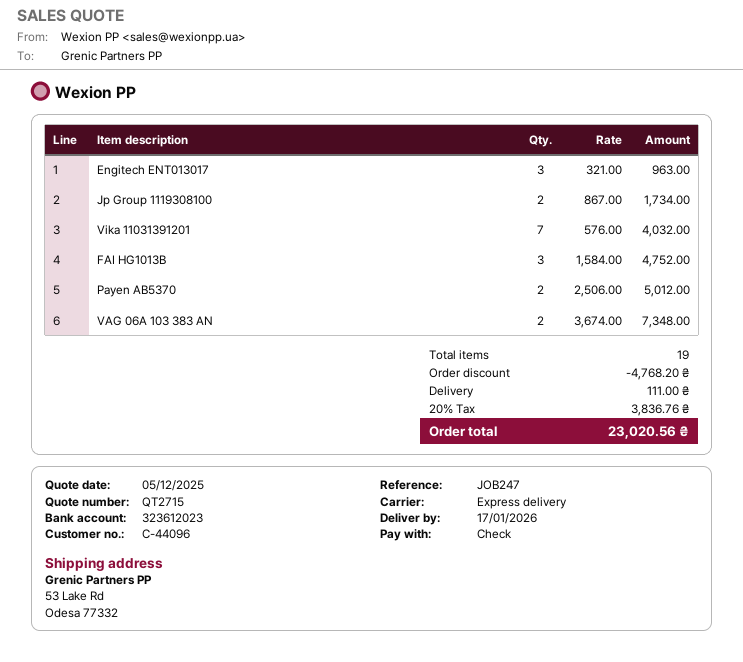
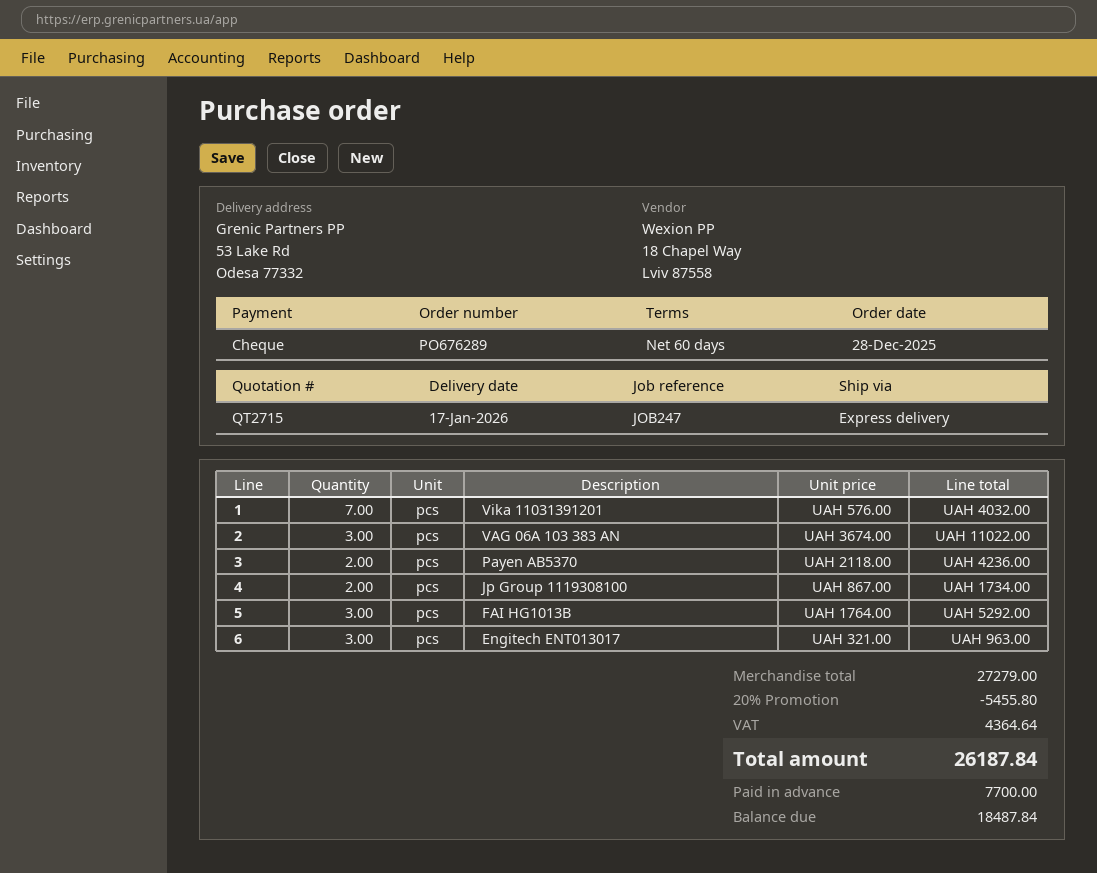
FAI HG1013B: 3 x 1584.00 = 4752.00 -> 3 x 1764.00 = 5292.00
Payen AB5370: 2 x 2506.00 = 5012.00 -> 2 x 2118.00 = 4236.00
VAG 06A 103 383 AN: 2 x 3674.00 = 7348.00 -> 3 x 3674.00 = 11022.00
discount: 4768.20 -> 5455.80
shipping: 111.00 -> none
tax: 3836.76 -> 4364.64
total: 23020.56 -> 26187.84

